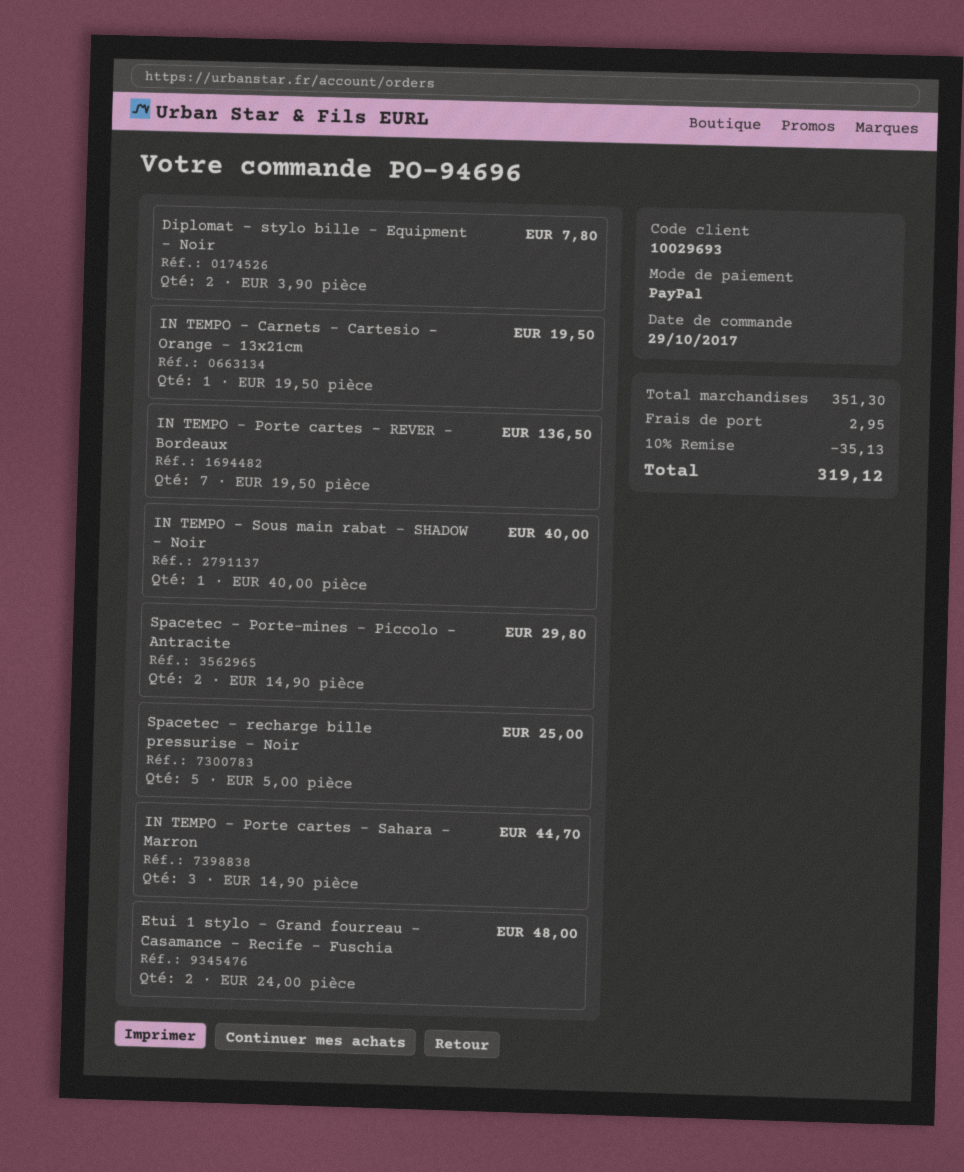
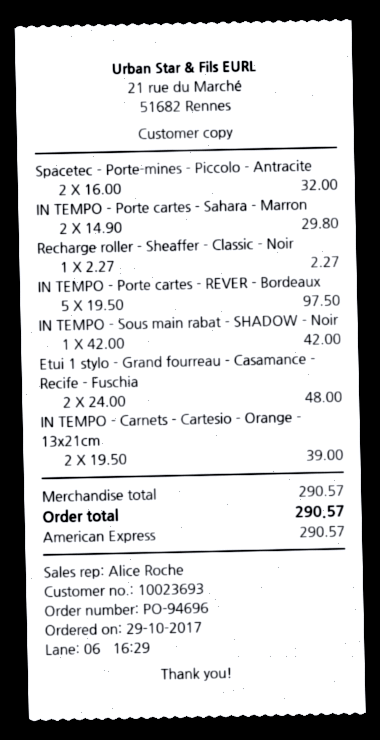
customer number: 10029693 -> 10023693
payment method: PayPal -> American Express
Diplomat - stylo bille - Equipment - Noir: 2 x 3.90 = 7.80 -> none
IN TEMPO - Carnets - Cartesio - Orange - 13x21cm: 1 x 19.50 = 19.50 -> 2 x 19.50 = 39.00
IN TEMPO - Porte cartes - REVER - Bordeaux: 7 x 19.50 = 136.50 -> 5 x 19.50 = 97.50
IN TEMPO - Sous main rabat - SHADOW - Noir: 1 x 40.00 = 40.00 -> 1 x 42.00 = 42.00
Spacetec - Porte-mines - Piccolo - Antracite: 2 x 14.90 = 29.80 -> 2 x 16.00 = 32.00
Spacetec - recharge bille pressurise - Noir: 5 x 5.00 = 25.00 -> none
IN TEMPO - Porte cartes - Sahara - Marron: 3 x 14.90 = 44.70 -> 2 x 14.90 = 29.80
Recharge roller - Sheaffer - Classic - Noir: none -> 1 x 2.27 = 2.27
subtotal: 351.30 -> 290.57
discount: 10% = 35.13 -> none
shipping: 2.95 -> none
total: 319.12 -> 290.57

